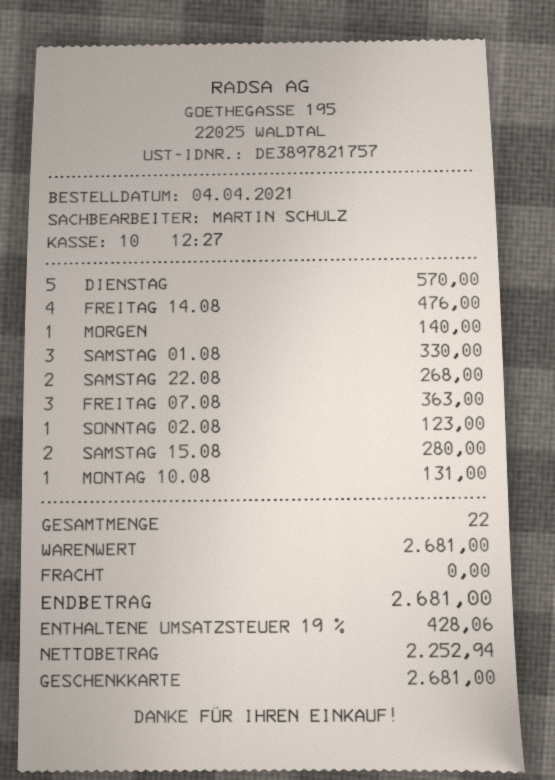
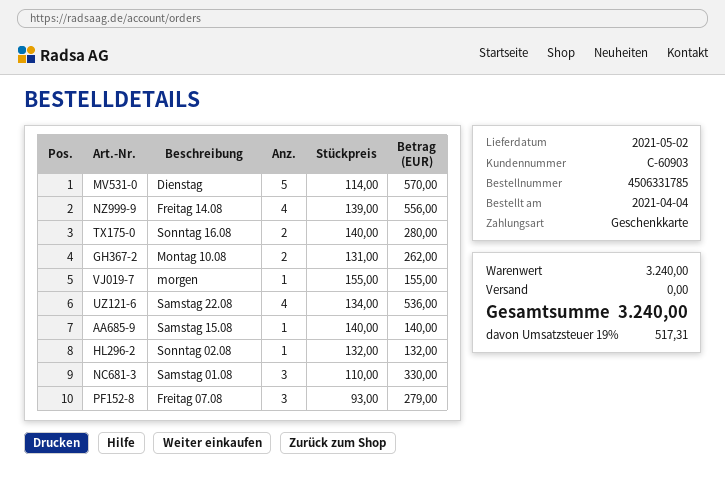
FREITAG 14.08: 4 for 476.00 -> 4 for 556.00
MORGEN: 1 for 140.00 -> 1 for 155.00
SAMSTAG 22.08: 2 for 268.00 -> 4 for 536.00
FREITAG 07.08: 3 for 363.00 -> 3 for 279.00
SONNTAG 02.08: 1 for 123.00 -> 1 for 132.00
SAMSTAG 15.08: 2 for 280.00 -> 1 for 140.00
MONTAG 10.08: 1 for 131.00 -> 2 for 262.00
Sonntag 16.08: none -> 2 for 280.00
subtotal: 2681.00 -> 3240.00
tax: 19% = 428.06 -> 19% = 517.31
total: 2681.00 -> 3240.00

